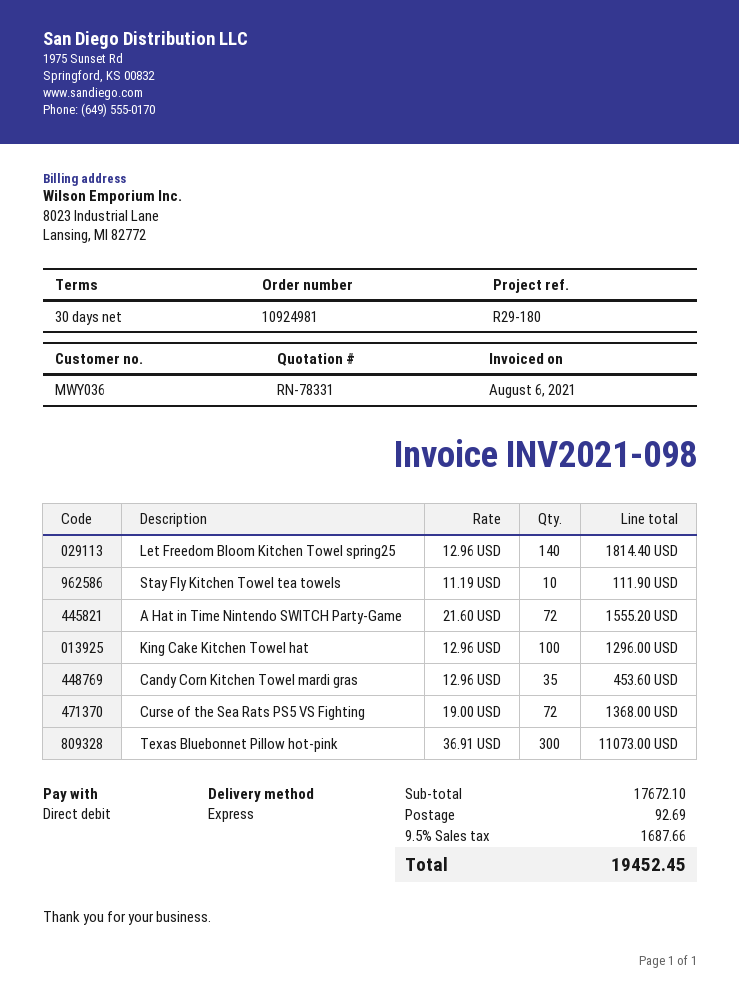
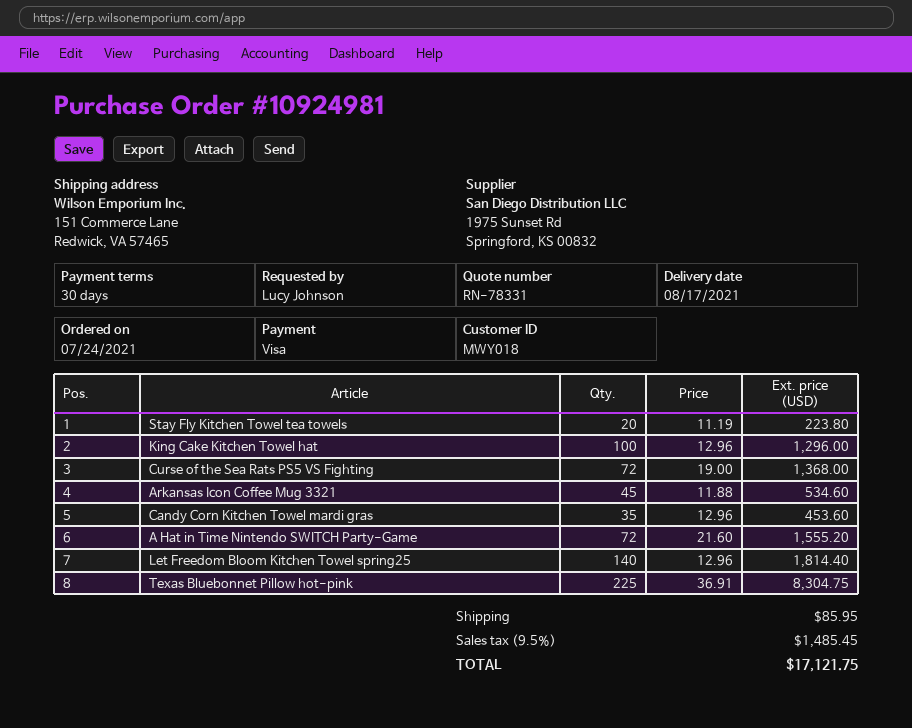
customer number: MWY036 -> MWY018
payment method: direct debit -> Visa
Stay Fly Kitchen Towel tea towels: 10 x 11.19 = 111.90 -> 20 x 11.19 = 223.80
Texas Bluebonnet Pillow hot-pink: 300 x 36.91 = 11073.00 -> 225 x 36.91 = 8304.75
Arkansas Icon Coffee Mug 3321: none -> 45 x 11.88 = 534.60
shipping: 92.69 -> 85.95
tax: 9.5% = 1687.66 -> 9.5% = 1485.45
total: 19452.45 -> 17121.75

